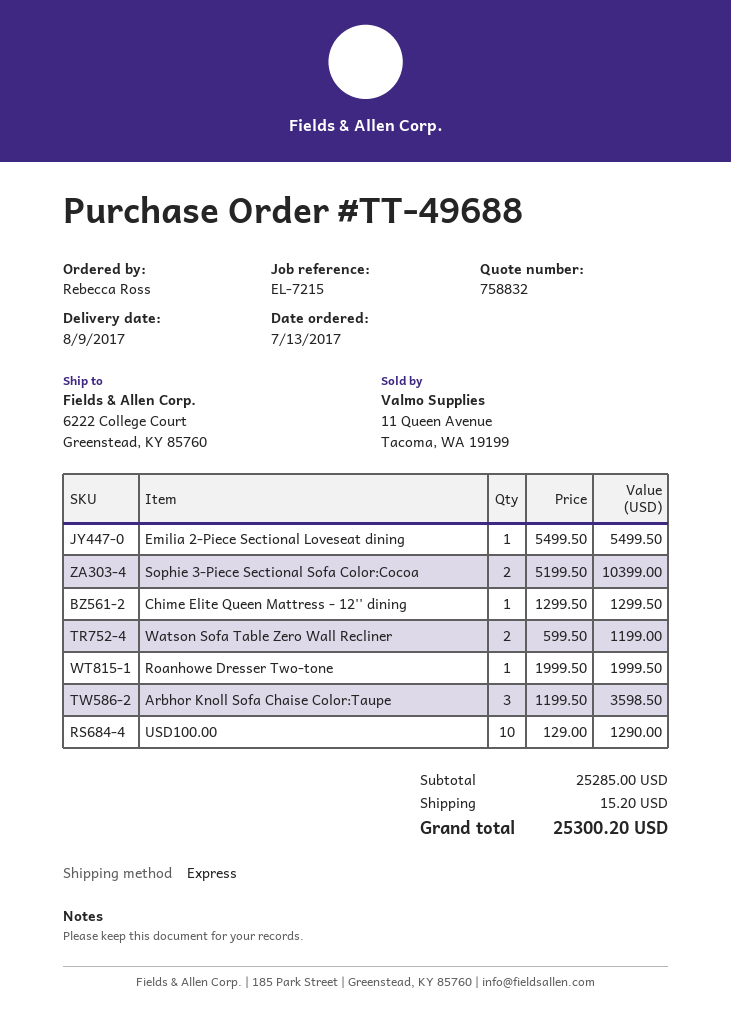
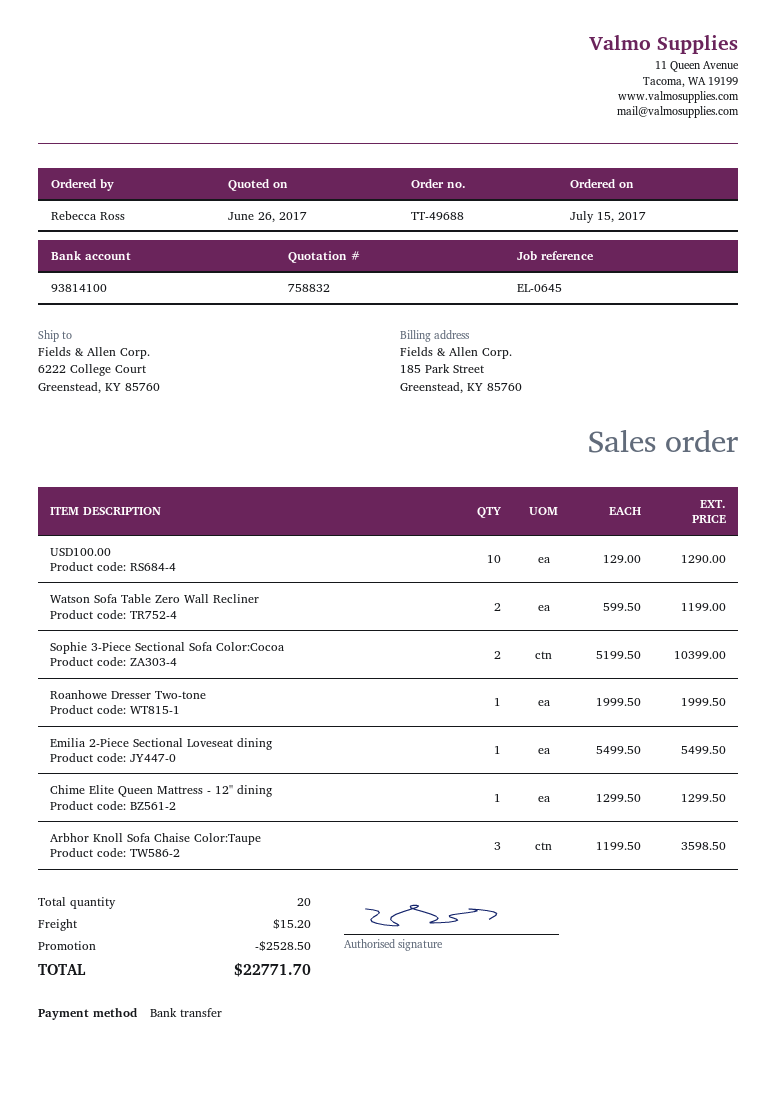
order date: 2017-07-13 -> 2017-07-15
reference: EL-7215 -> EL-0645
discount: none -> 2528.50
total: 25300.20 -> 22771.70

